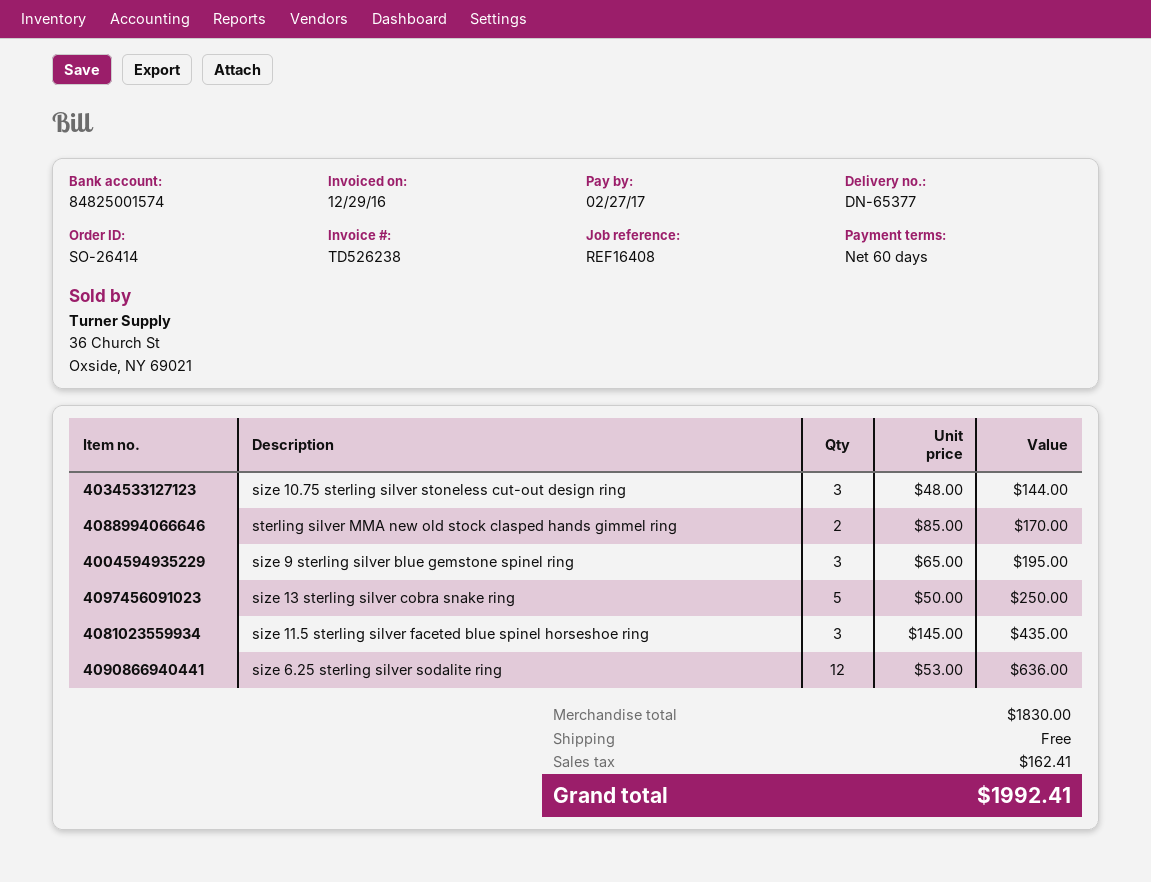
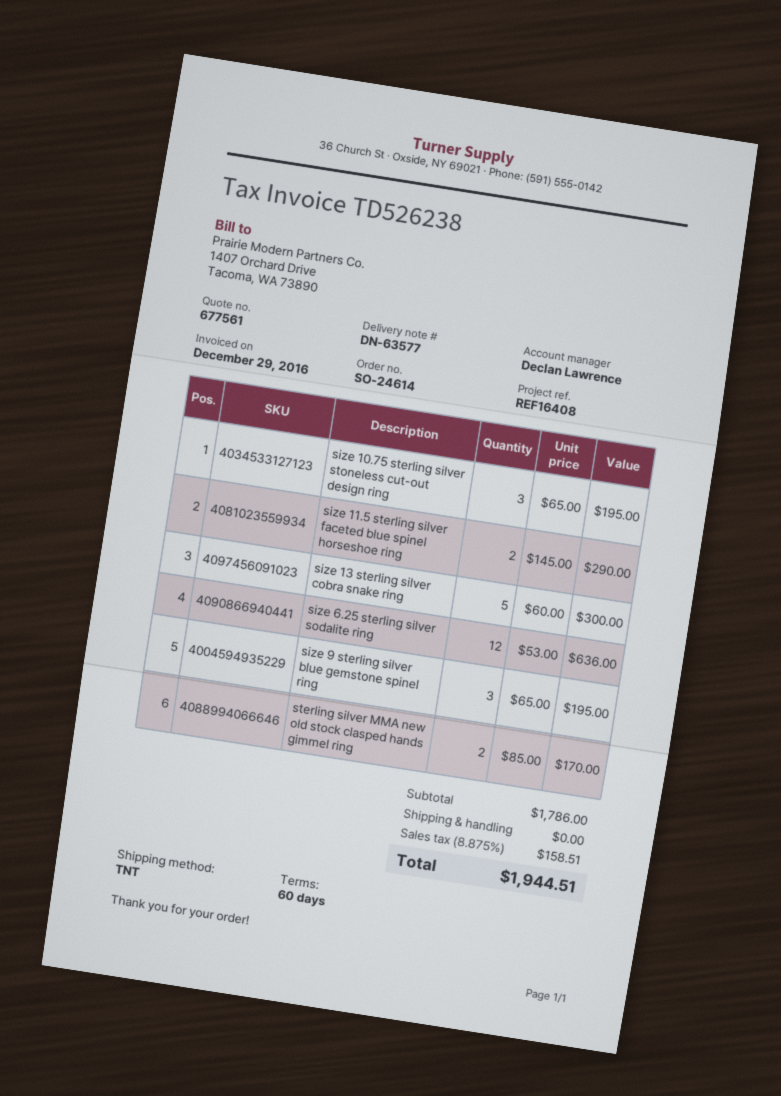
order number: SO-26414 -> SO-24614
delivery note number: DN-65377 -> DN-63577
size 10.75 sterling silver stoneless cut-out design ring: 3 x 48.00 = 144.00 -> 3 x 65.00 = 195.00
size 13 sterling silver cobra snake ring: 5 x 50.00 = 250.00 -> 5 x 60.00 = 300.00
size 11.5 sterling silver faceted blue spinel horseshoe ring: 3 x 145.00 = 435.00 -> 2 x 145.00 = 290.00
subtotal: 1830.00 -> 1786.00
tax: 162.41 -> 158.51
total: 1992.41 -> 1944.51

